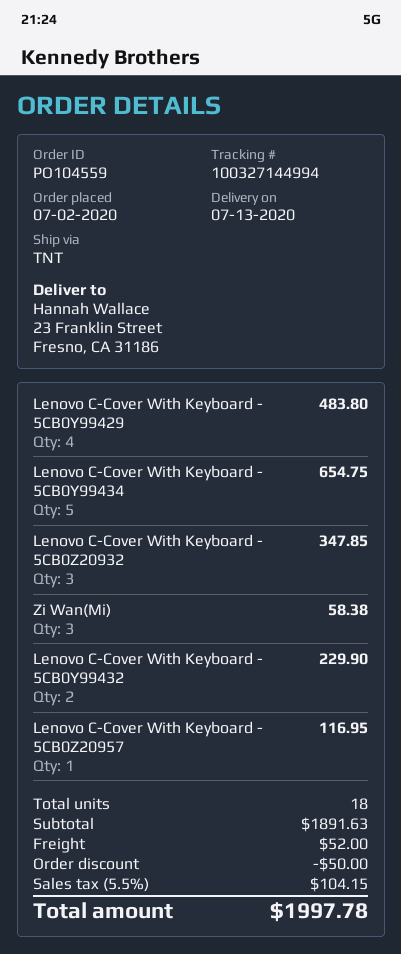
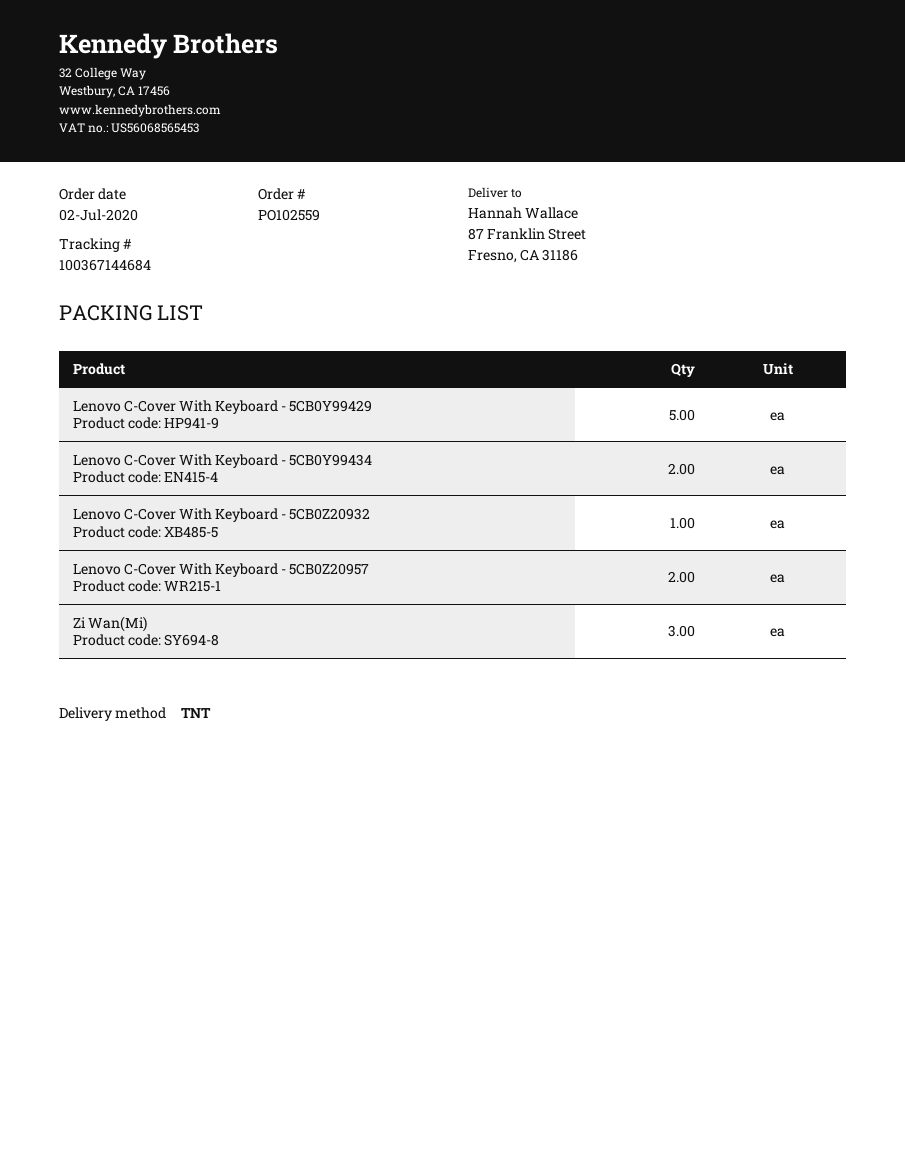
order number: PO104559 -> PO102559
tracking number: 100327144994 -> 100367144684
ship to: 23 Franklin Street, Fresno, CA 31186 -> 87 Franklin Street, Fresno, CA 31186
Lenovo C-Cover With Keyboard - 5CB0Y99429: 4 -> 5
Lenovo C-Cover With Keyboard - 5CB0Y99434: 5 -> 2
Lenovo C-Cover With Keyboard - 5CB0Z20932: 3 -> 1
Lenovo C-Cover With Keyboard - 5CB0Y99432: 2 -> none
Lenovo C-Cover With Keyboard - 5CB0Z20957: 1 -> 2

